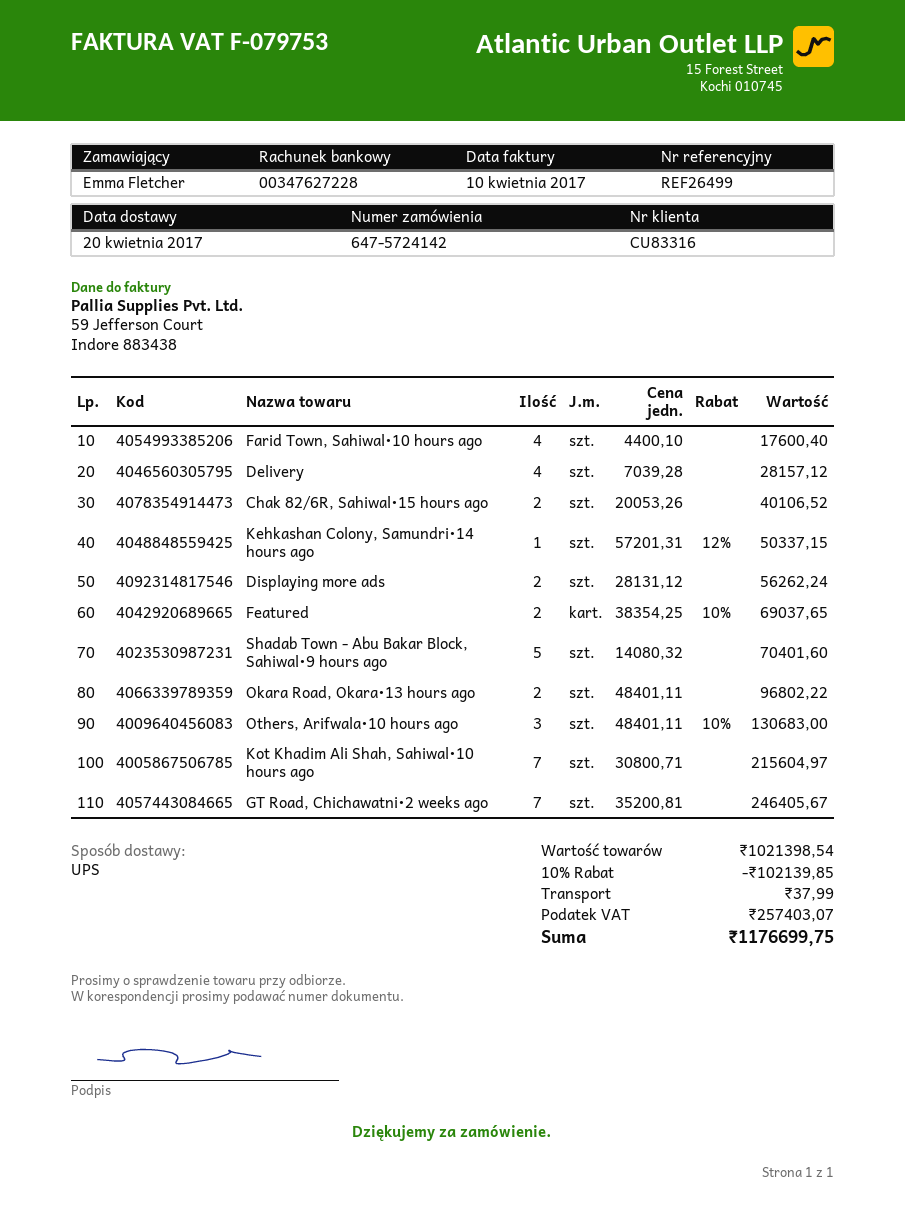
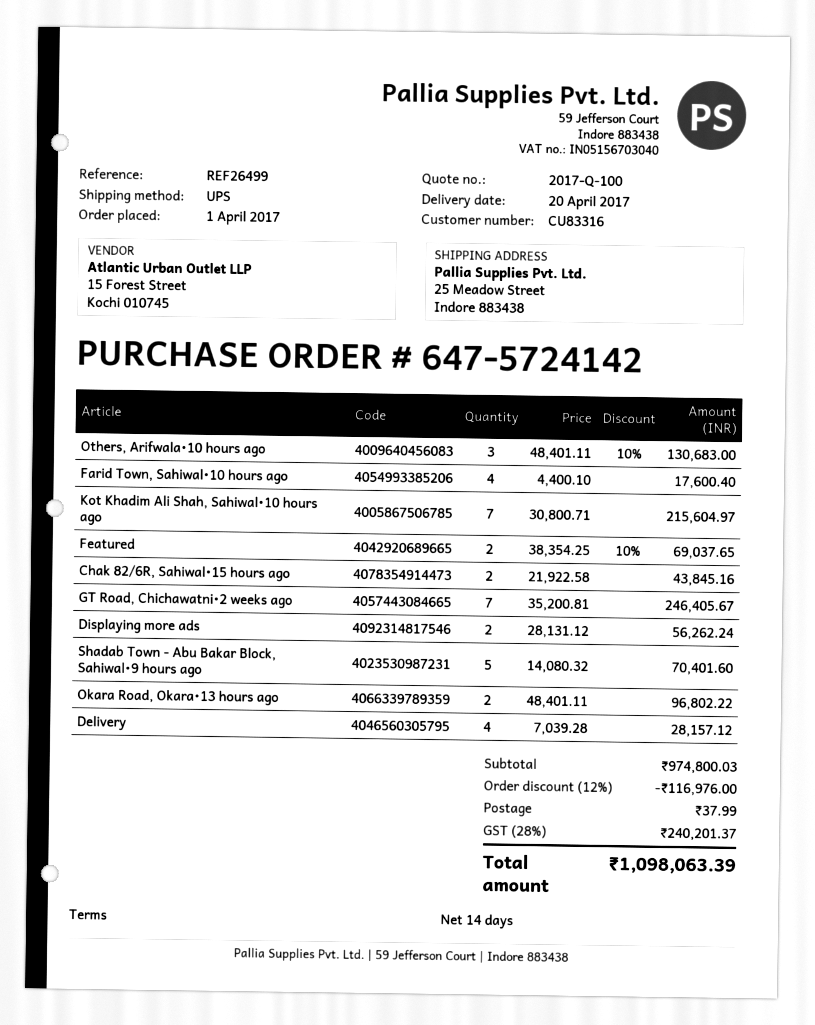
Chak 82/6R, Sahiwal•15 hours ago: 2 x 20053.26 = 40106.52 -> 2 x 21922.58 = 43845.16
Kehkashan Colony, Samundri•14 hours ago: 1 x 57201.31 - 12% = 50337.15 -> none
subtotal: 1021398.54 -> 974800.03
discount: 10% = 102139.85 -> 12% = 116976.00
tax: 257403.07 -> 240201.37
total: 1176699.75 -> 1098063.39

